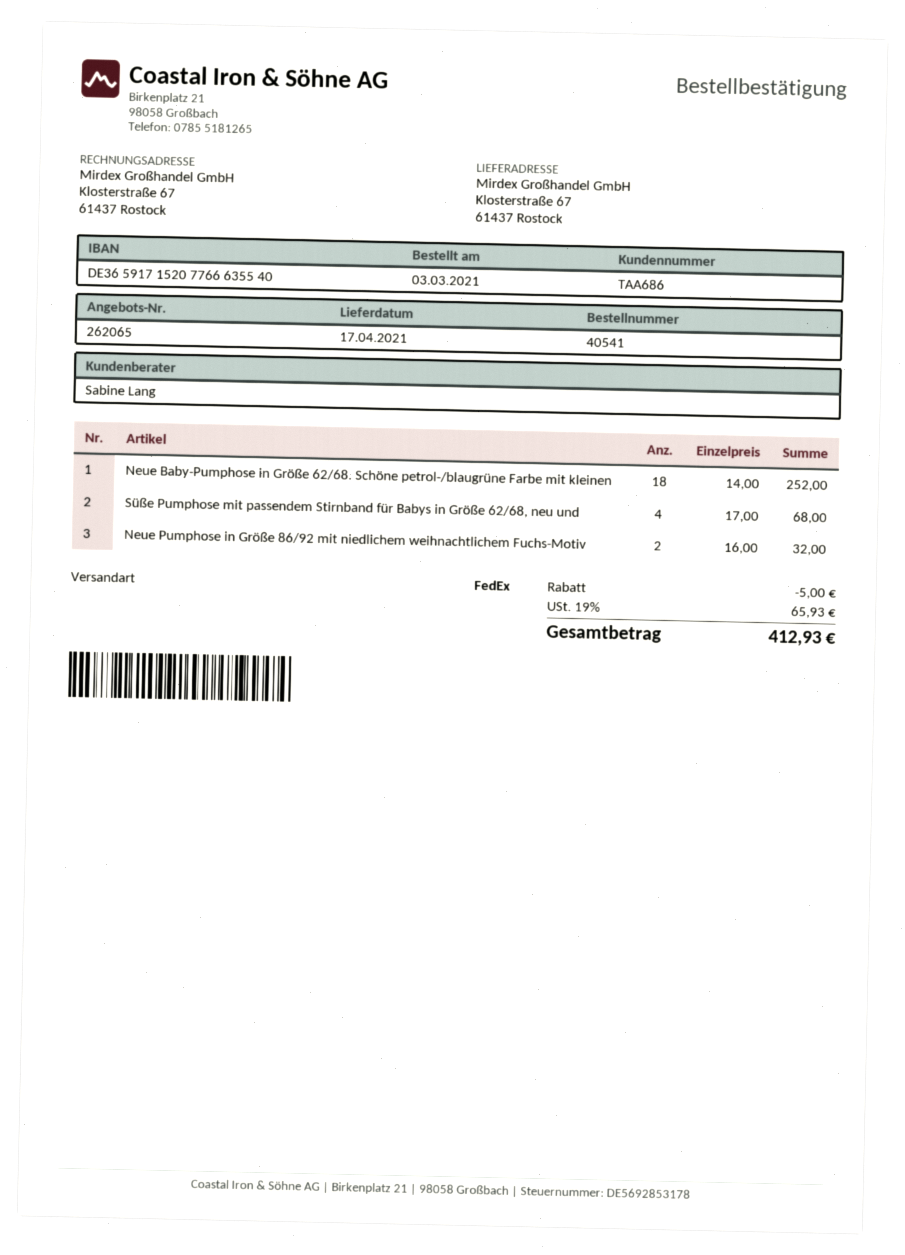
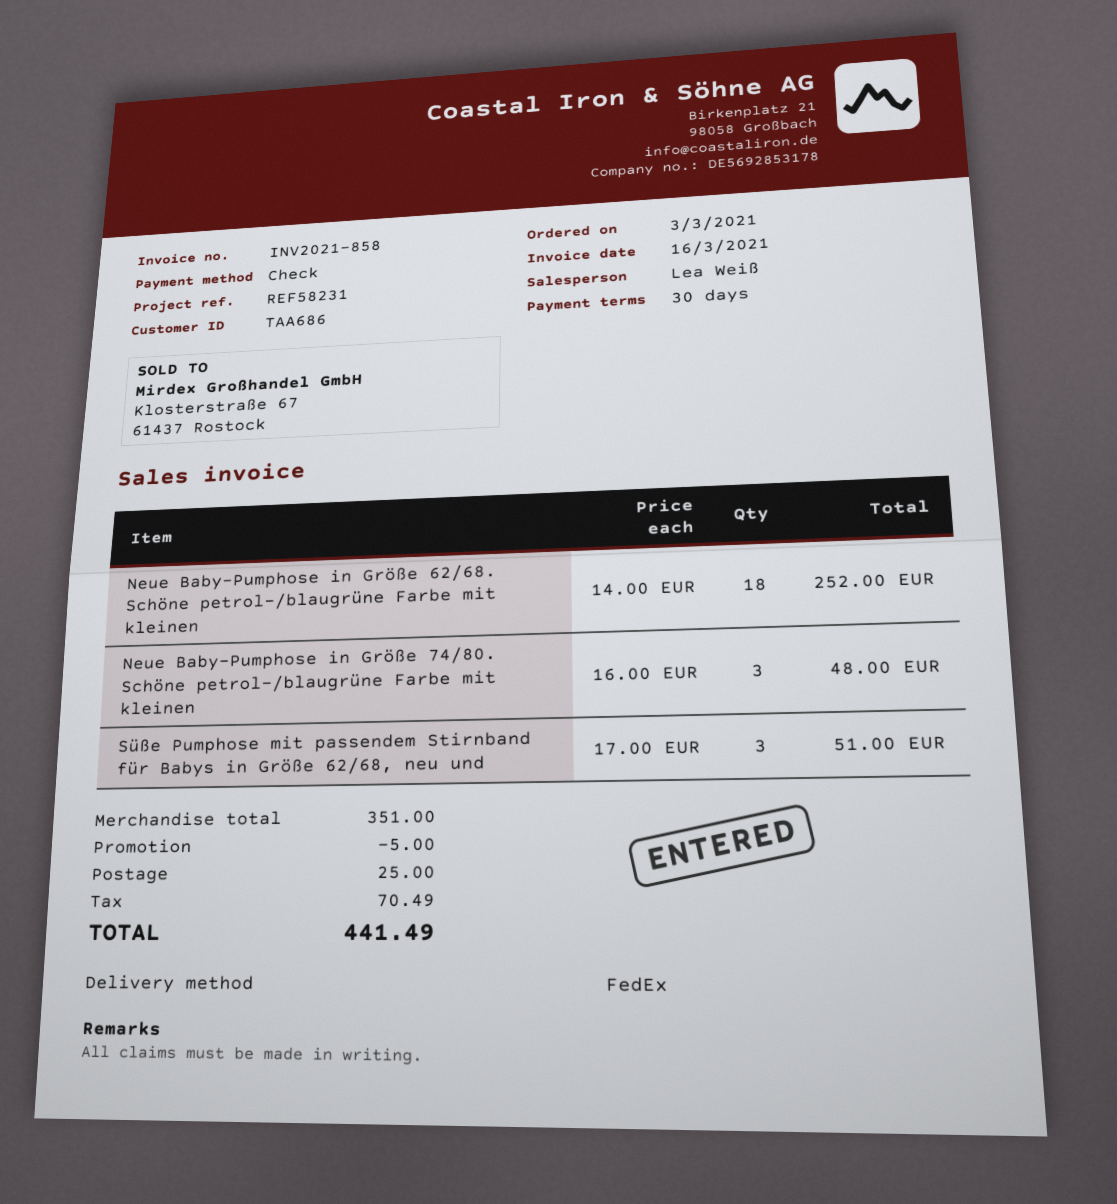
sales rep: Sabine Lang -> Lea Weiß
Süße Pumphose mit passendem Stirnband für Babys in Größe 62/68, neu und: 4 x 17.00 = 68.00 -> 3 x 17.00 = 51.00
Neue Pumphose in Größe 86/92 mit niedlichem weihnachtlichem Fuchs-Motiv: 2 x 16.00 = 32.00 -> none
Neue Baby-Pumphose in Größe 74/80. Schöne petrol-/blaugrüne Farbe mit kleinen: none -> 3 x 16.00 = 48.00
shipping: none -> 25.00
tax: 65.93 -> 70.49
total: 412.93 -> 441.49

